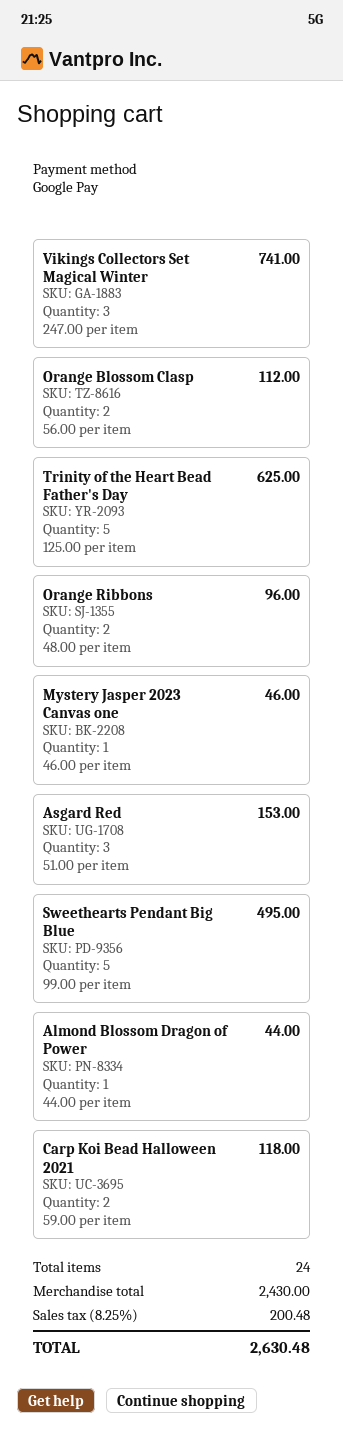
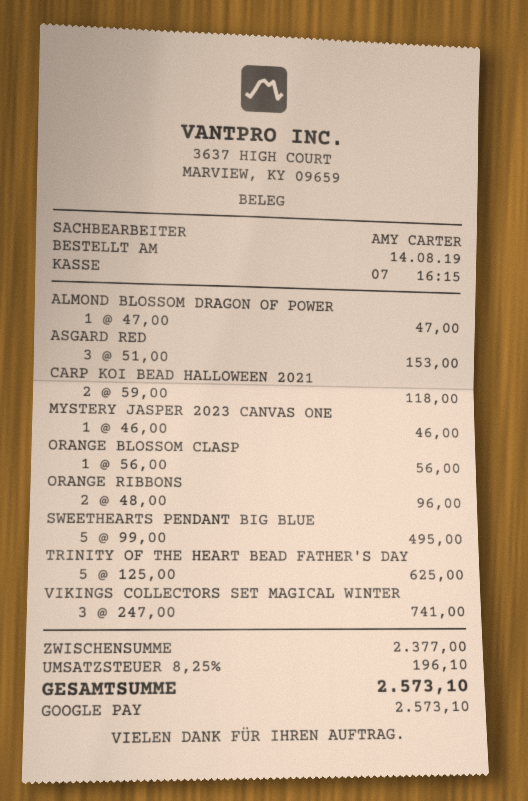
Orange Blossom Clasp: 2 x 56.00 = 112.00 -> 1 x 56.00 = 56.00
Almond Blossom Dragon of Power: 1 x 44.00 = 44.00 -> 1 x 47.00 = 47.00
subtotal: 2430.00 -> 2377.00
tax: 8.25% = 200.48 -> 8.25% = 196.10
total: 2630.48 -> 2573.10

